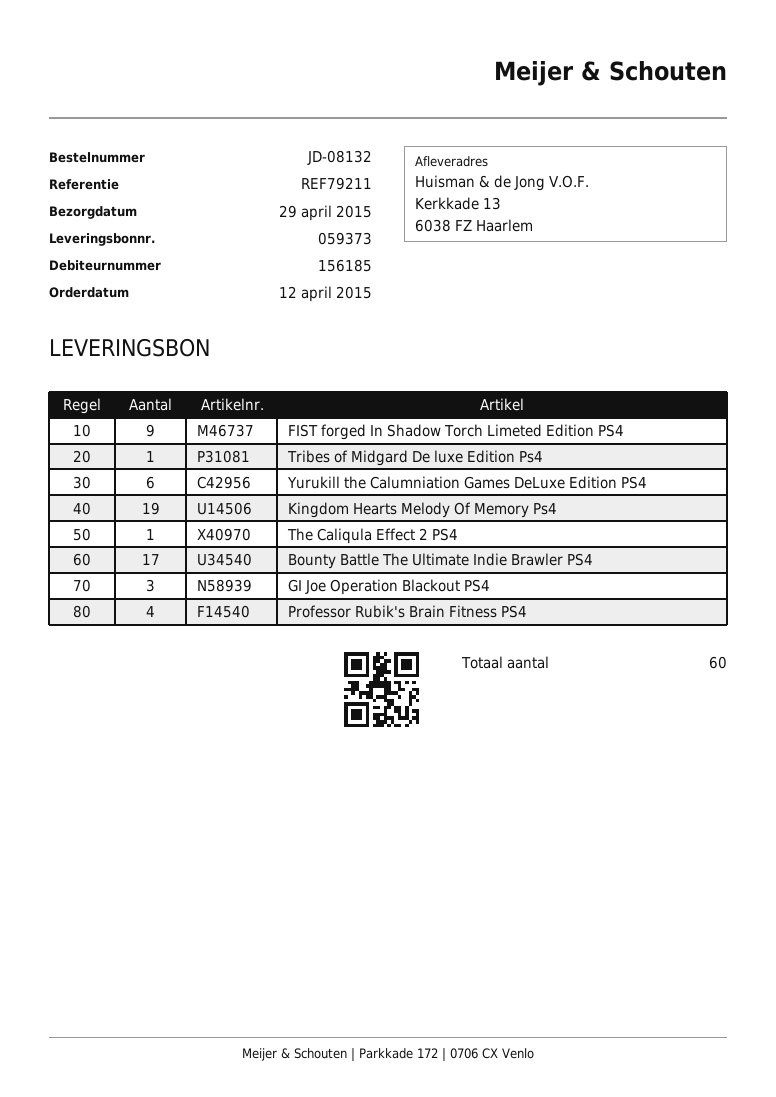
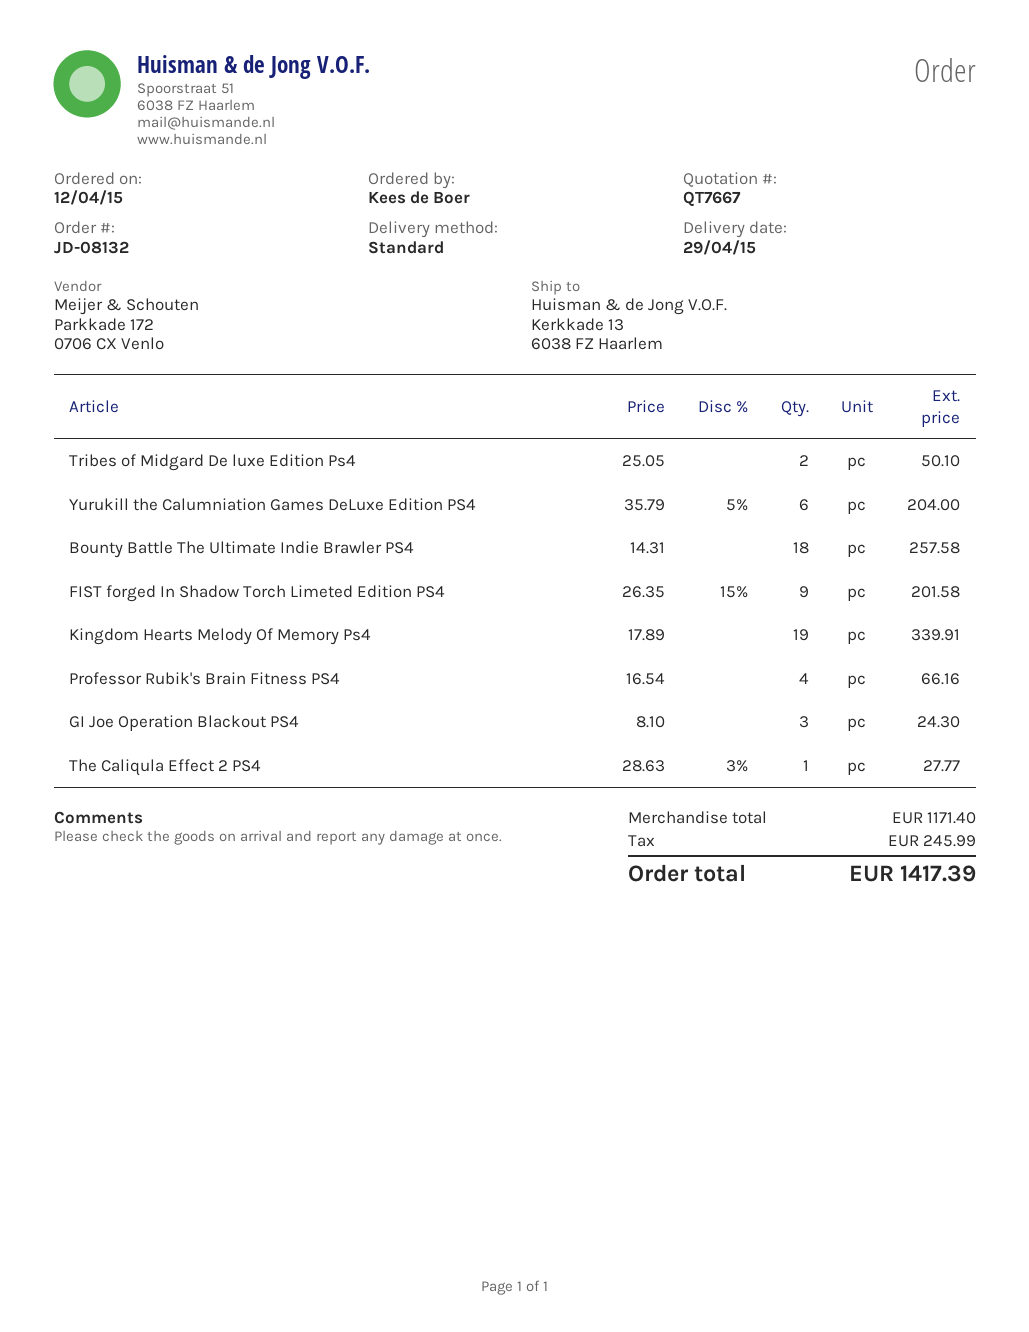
Tribes of Midgard De luxe Edition Ps4: 1 -> 2
Bounty Battle The Ultimate Indie Brawler PS4: 17 -> 18

